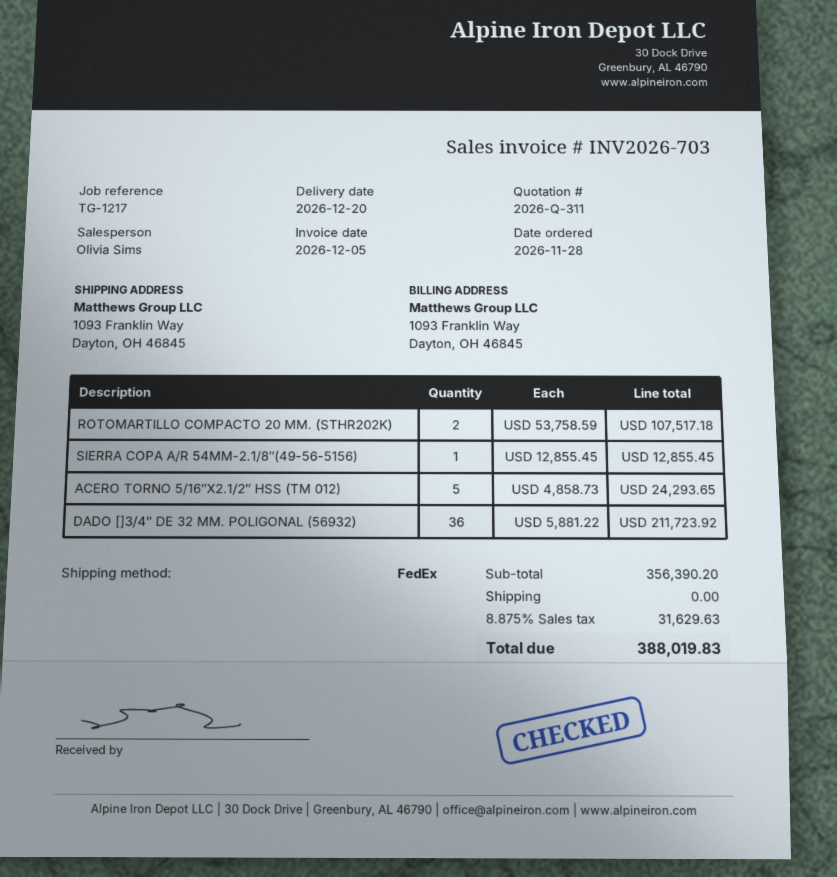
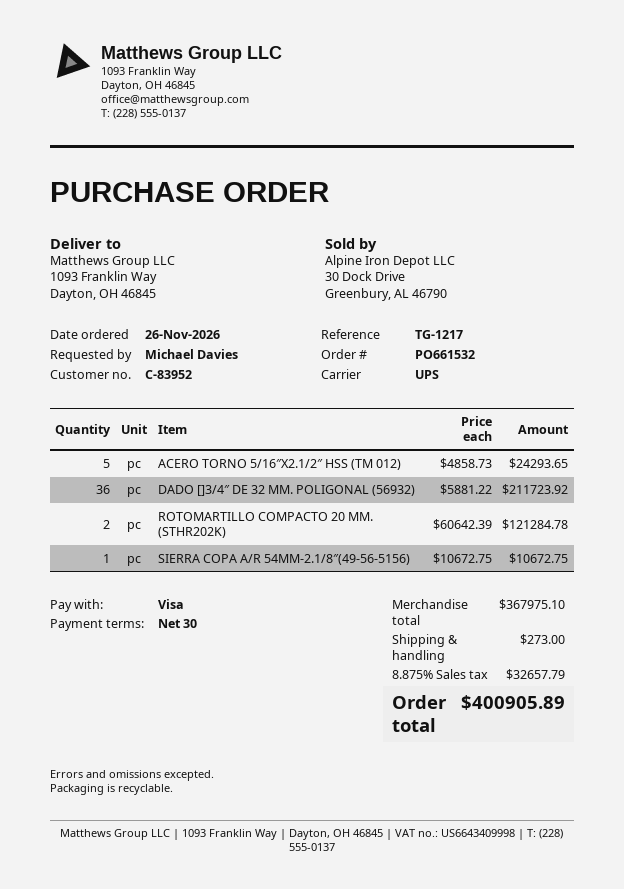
order date: 2026-11-28 -> 2026-11-26
shipping method: FedEx -> UPS
ROTOMARTILLO COMPACTO 20 MM. (STHR202K): 2 x 53758.59 = 107517.18 -> 2 x 60642.39 = 121284.78
SIERRA COPA A/R 54MM-2.1/8″(49-56-5156): 1 x 12855.45 = 12855.45 -> 1 x 10672.75 = 10672.75
subtotal: 356390.20 -> 367975.10
shipping: 0.00 -> 273.00
tax: 8.875% = 31629.63 -> 8.875% = 32657.79
total: 388019.83 -> 400905.89

